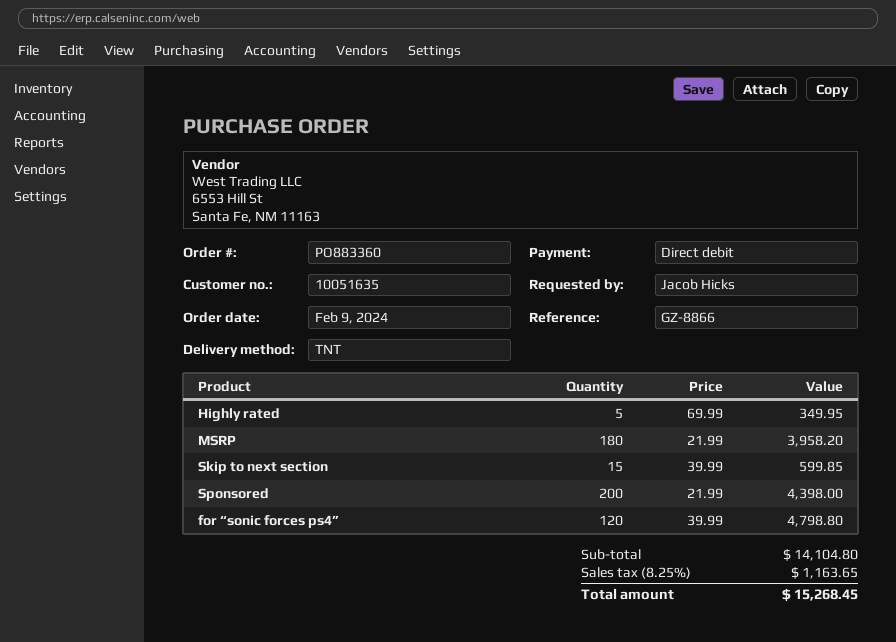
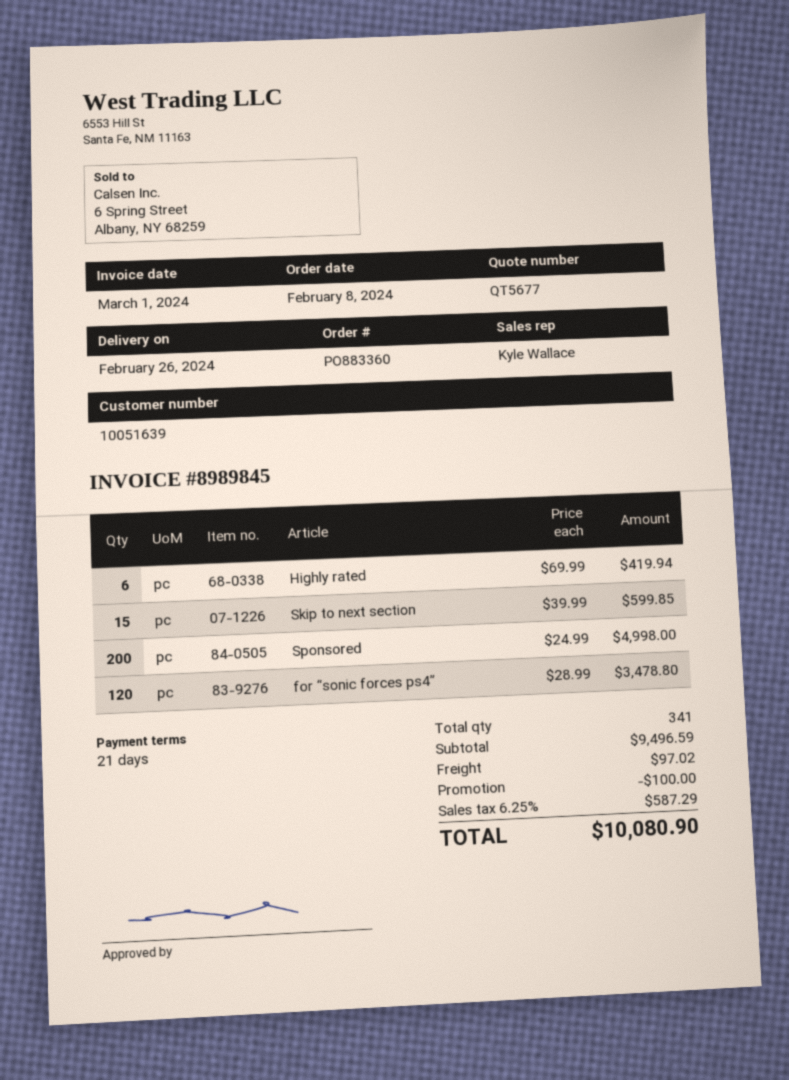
order date: 2024-02-09 -> 2024-02-08
customer number: 10051635 -> 10051639
Highly rated: 5 x 69.99 = 349.95 -> 6 x 69.99 = 419.94
MSRP: 180 x 21.99 = 3958.20 -> none
Sponsored: 200 x 21.99 = 4398.00 -> 200 x 24.99 = 4998.00
for “sonic forces ps4”: 120 x 39.99 = 4798.80 -> 120 x 28.99 = 3478.80
subtotal: 14104.80 -> 9496.59
discount: none -> 100.00
shipping: none -> 97.02
tax: 8.25% = 1163.65 -> 6.25% = 587.29
total: 15268.45 -> 10080.90

